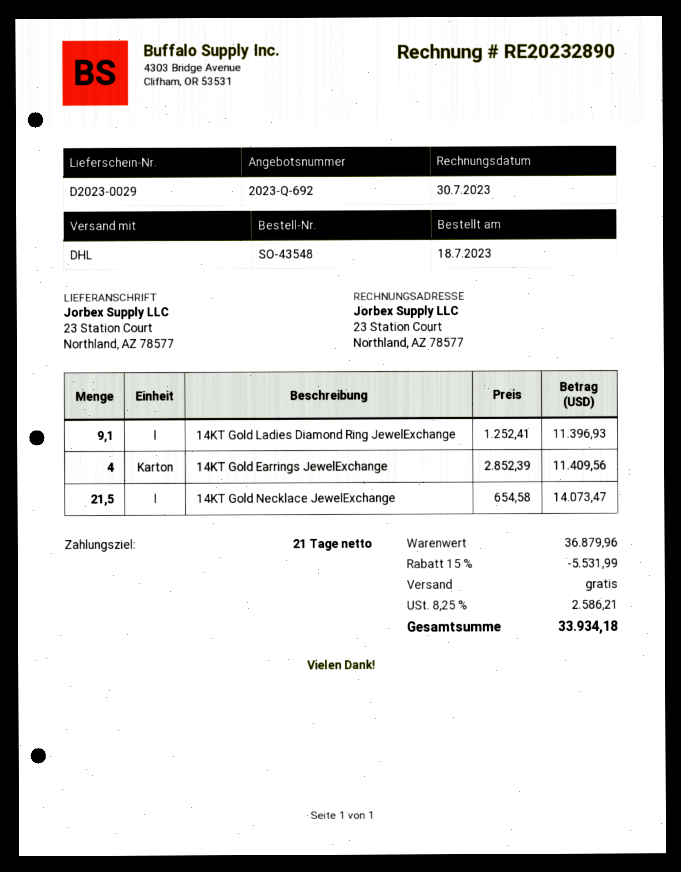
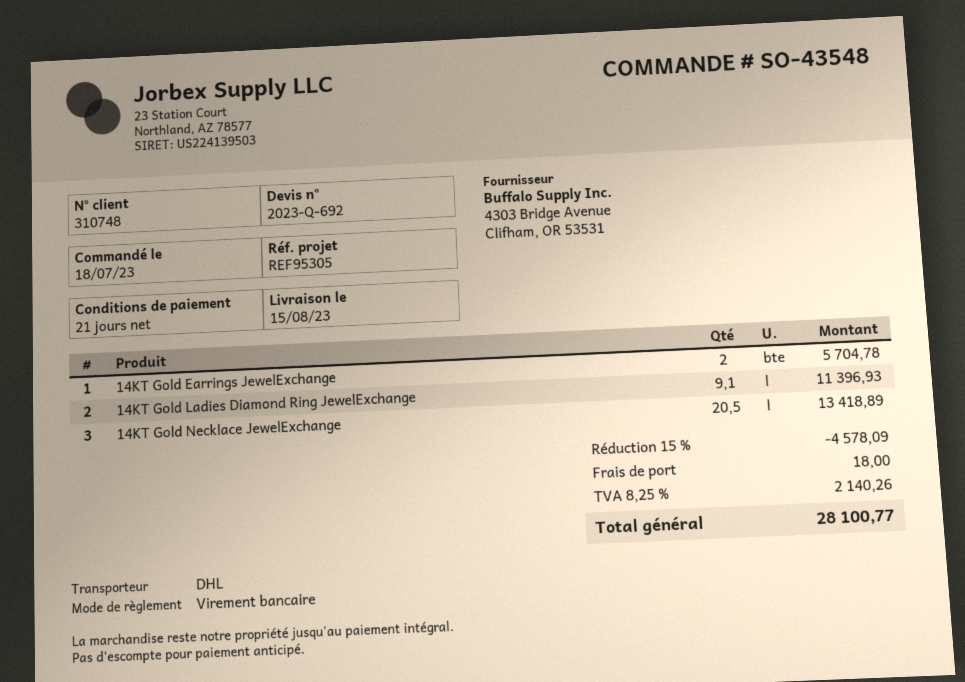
14KT Gold Earrings JewelExchange: 4 for 11409.56 -> 2 for 5704.78
14KT Gold Necklace JewelExchange: 21.5 for 14073.47 -> 20.5 for 13418.89
discount: 15% = 5531.99 -> 15% = 4578.09
shipping: 0.00 -> 18.00
tax: 8.25% = 2586.21 -> 8.25% = 2140.26
total: 33934.18 -> 28100.77

